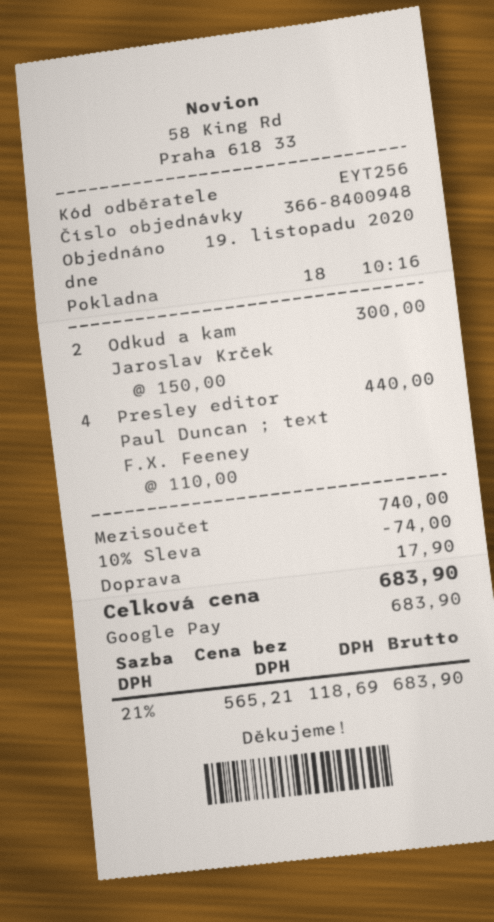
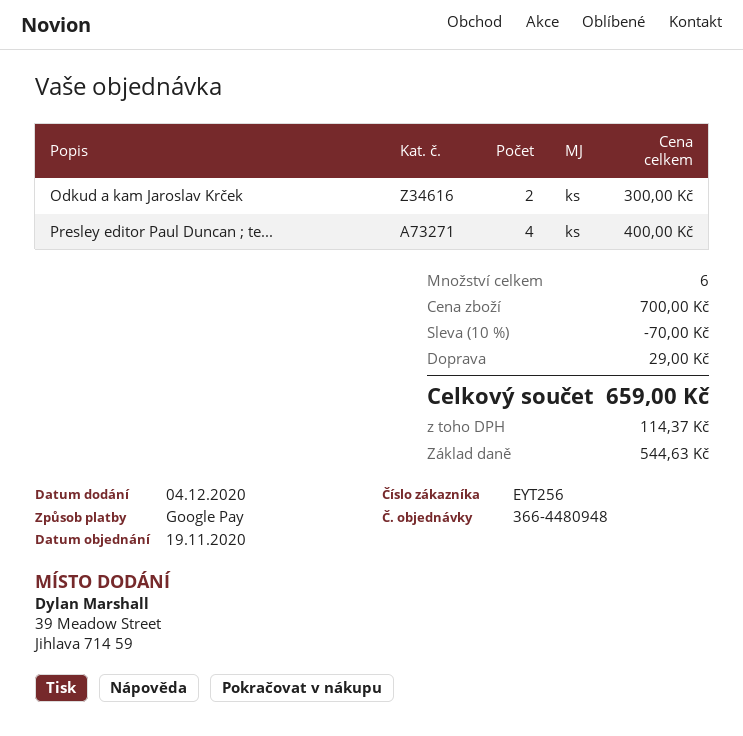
order number: 366-8400948 -> 366-4480948
Presley editor Paul Duncan ; text F.X. Feeney: 4 for 440.00 -> 4 for 400.00
subtotal: 740.00 -> 700.00
discount: 10% = 74.00 -> 10% = 70.00
shipping: 17.90 -> 29.00
net: 565.21 -> 544.63
tax: 118.69 -> 114.37
total: 683.90 -> 659.00

